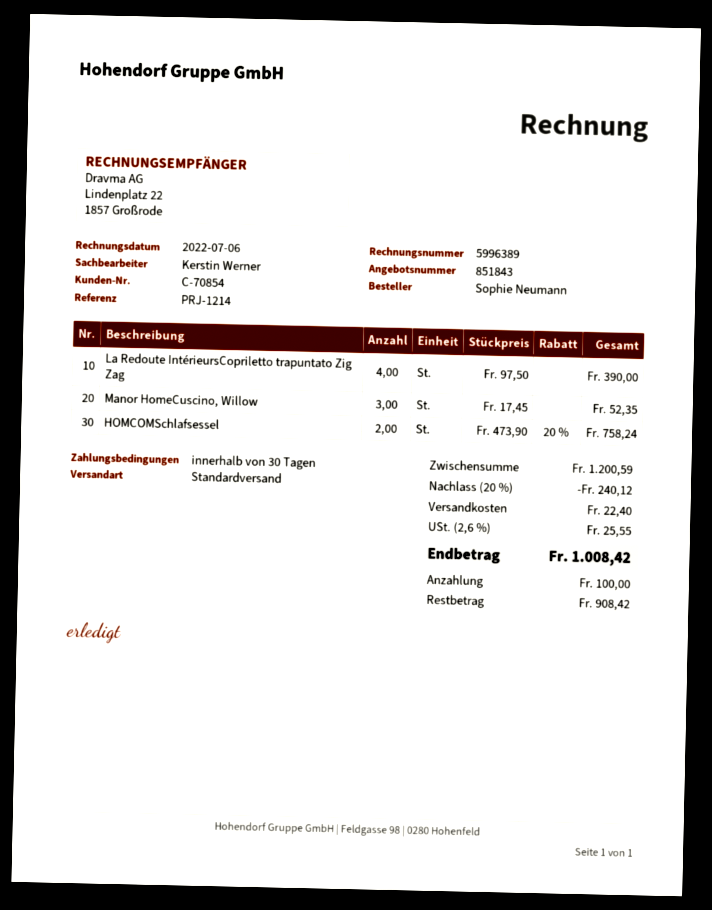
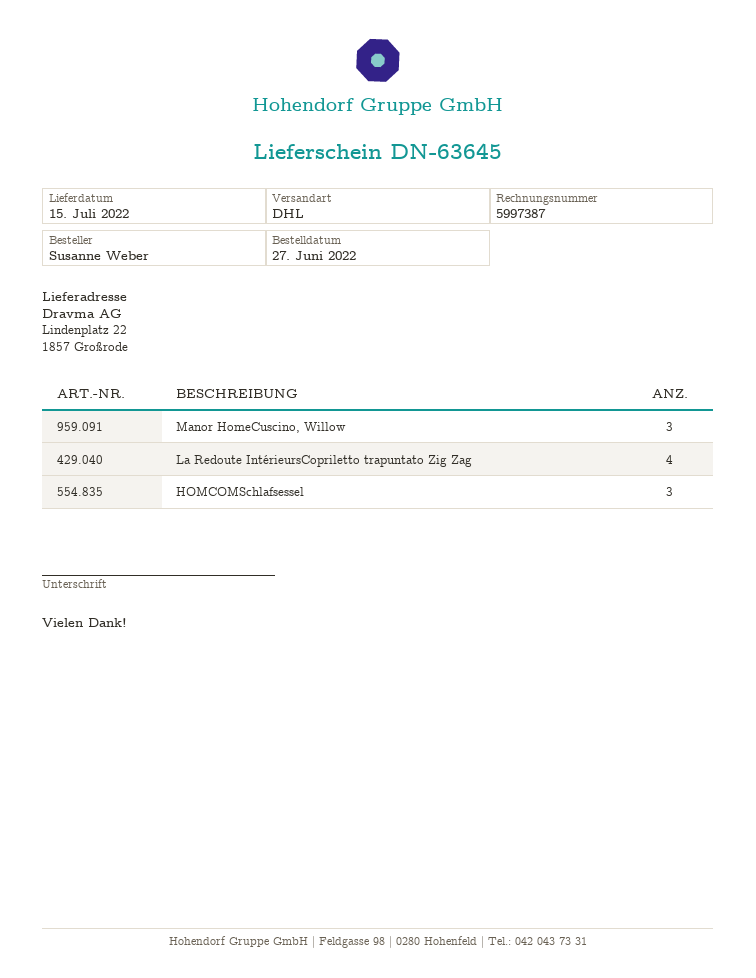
invoice number: 5996389 -> 5997387
ordered by: Sophie Neumann -> Susanne Weber
shipping method: standard -> DHL
HOMCOMSchlafsessel: 2 -> 3

